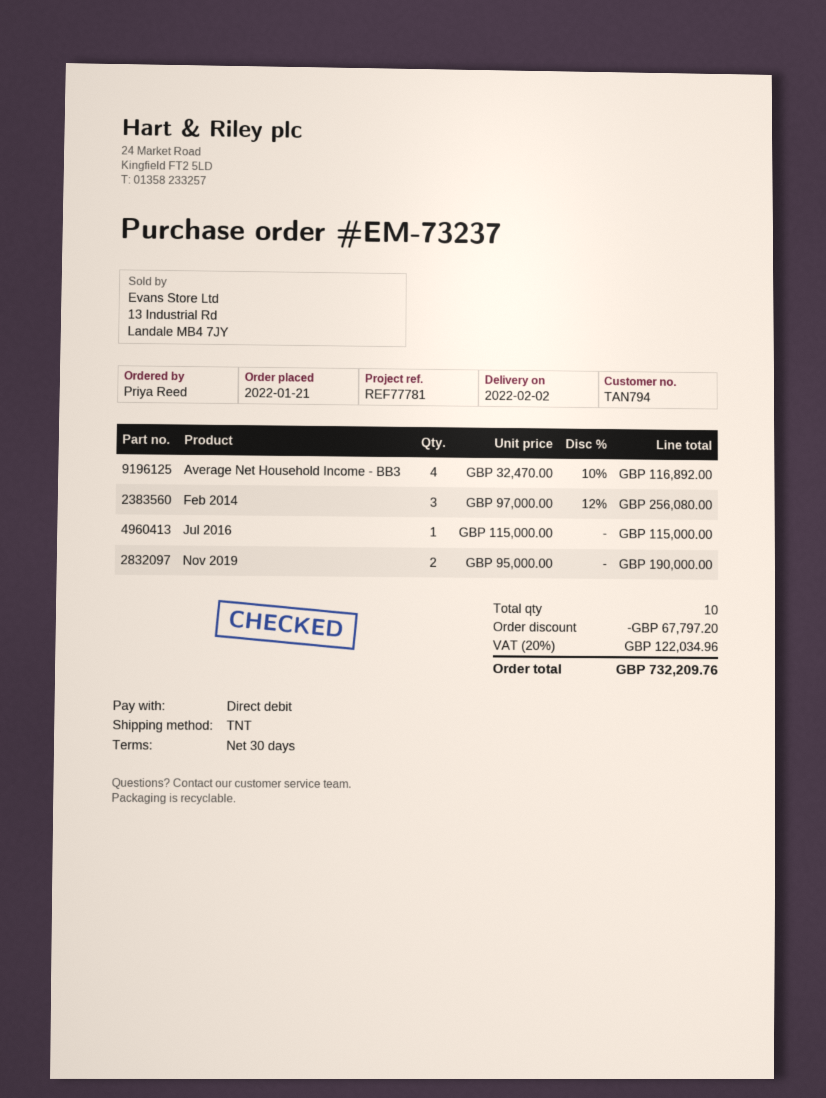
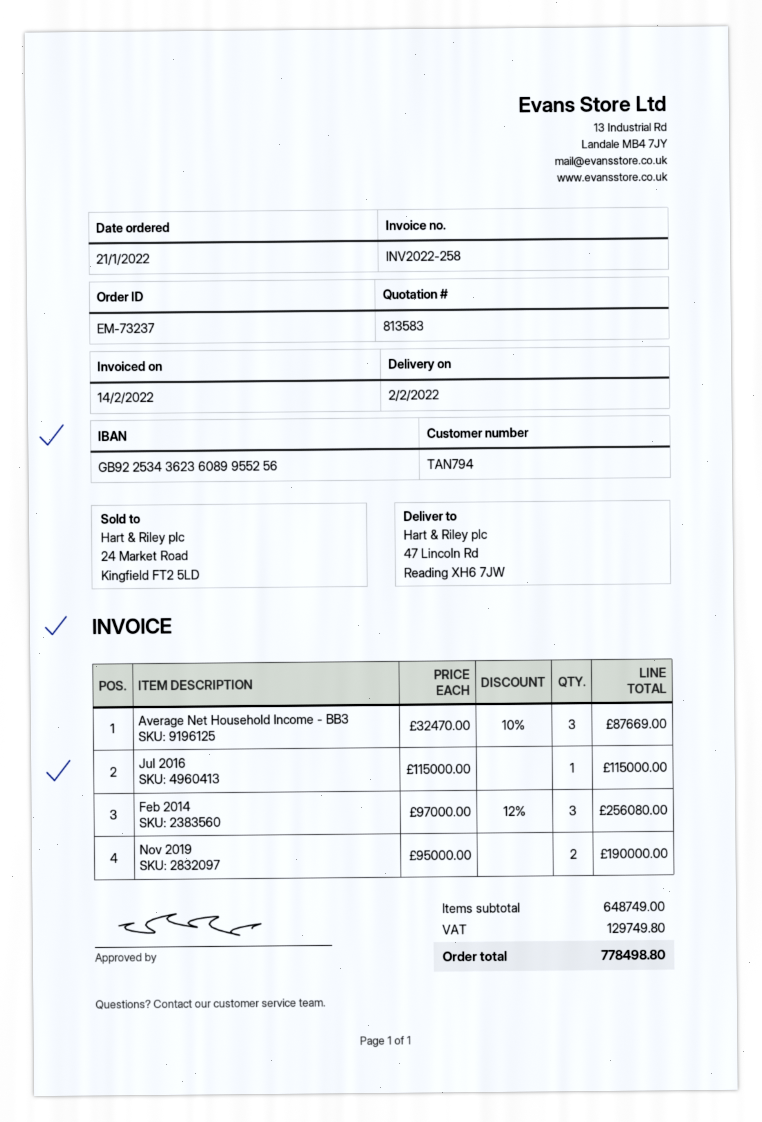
Average Net Household Income - BB3: 4 x 32470.00 - 10% = 116892.00 -> 3 x 32470.00 - 10% = 87669.00
discount: 67797.20 -> none
tax: 122034.96 -> 129749.80
total: 732209.76 -> 778498.80

